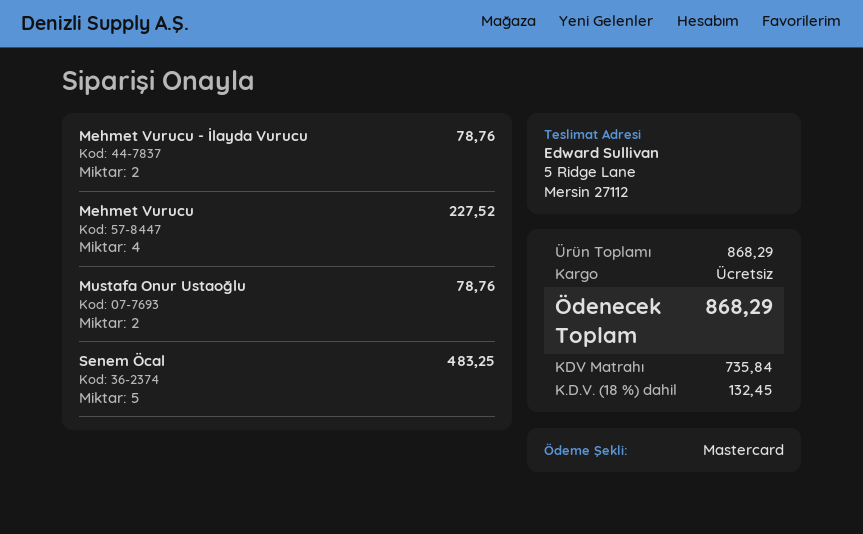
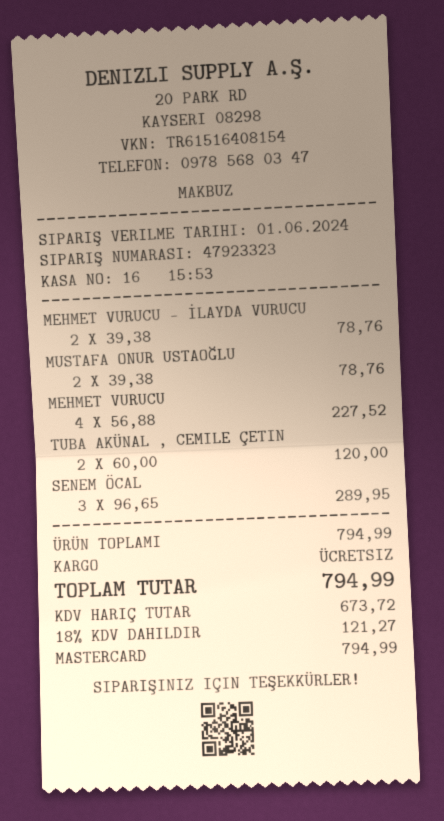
Senem Öcal: 5 for 483.25 -> 3 for 289.95
TUBA AKÜNAL , CEMILE ÇETIN: none -> 2 for 120.00
subtotal: 868.29 -> 794.99
net: 735.84 -> 673.72
tax: 18% = 132.45 -> 18% = 121.27
total: 868.29 -> 794.99

